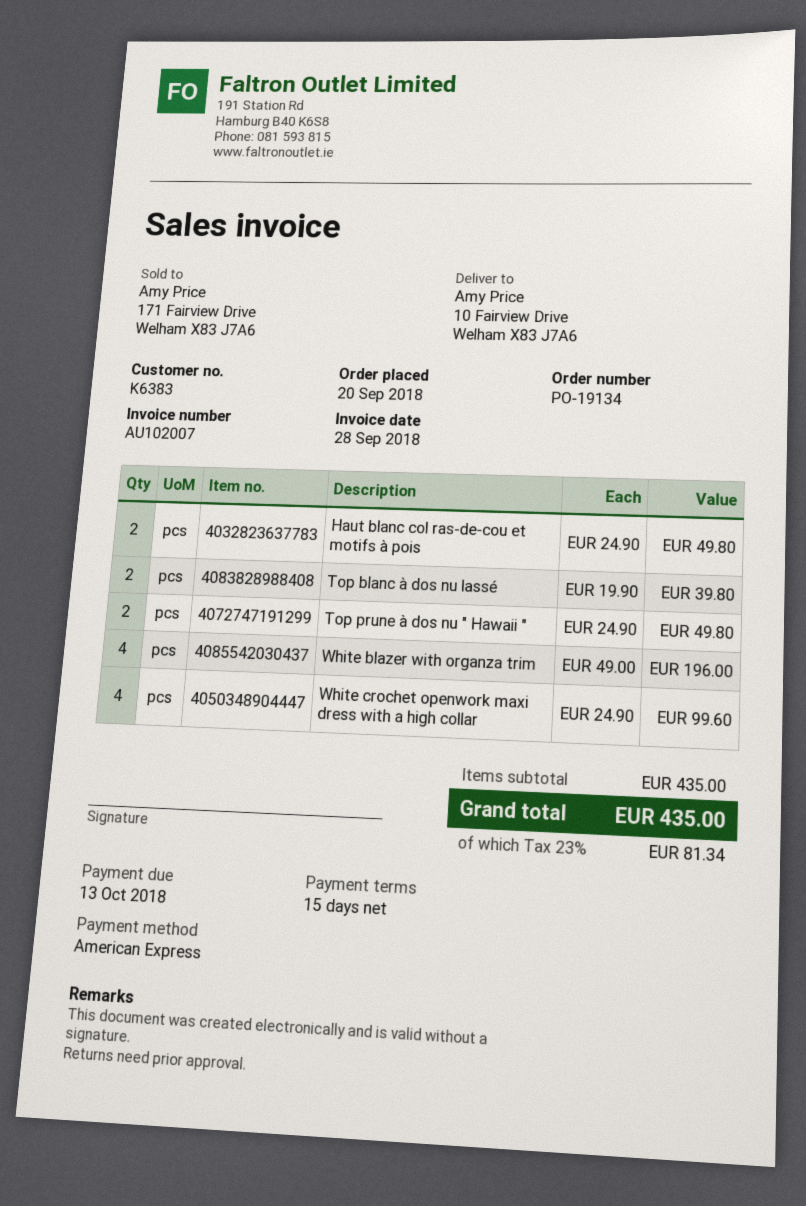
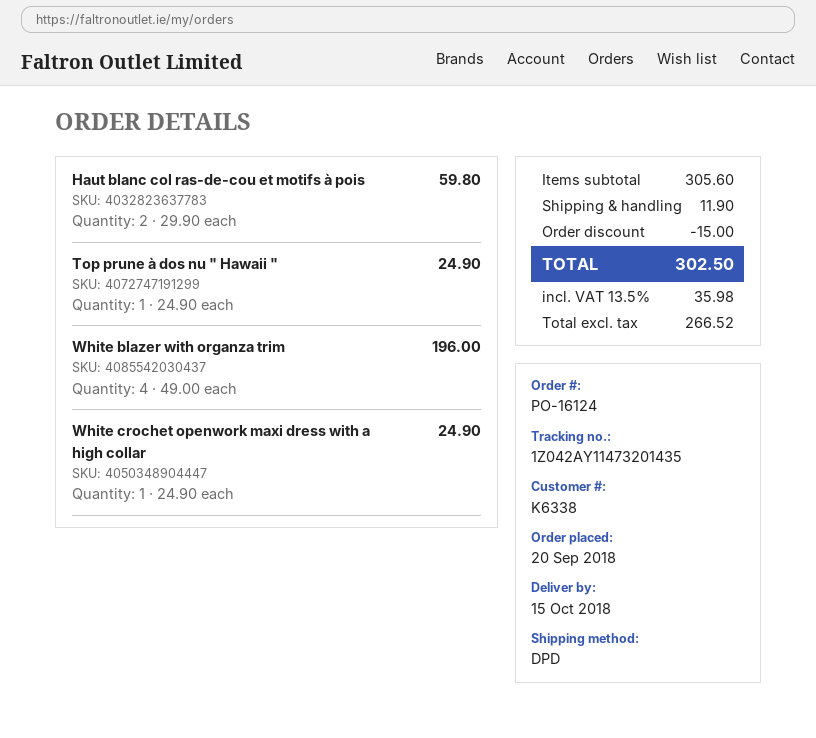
order number: PO-19134 -> PO-16124
customer number: K6383 -> K6338
Haut blanc col ras-de-cou et motifs à pois: 2 x 24.90 = 49.80 -> 2 x 29.90 = 59.80
Top blanc à dos nu lassé: 2 x 19.90 = 39.80 -> none
Top prune à dos nu " Hawaii ": 2 x 24.90 = 49.80 -> 1 x 24.90 = 24.90
White crochet openwork maxi dress with a high collar: 4 x 24.90 = 99.60 -> 1 x 24.90 = 24.90
subtotal: 435.00 -> 305.60
discount: none -> 15.00
shipping: none -> 11.90
tax: 23% = 81.34 -> 13.5% = 35.98
total: 435.00 -> 302.50

